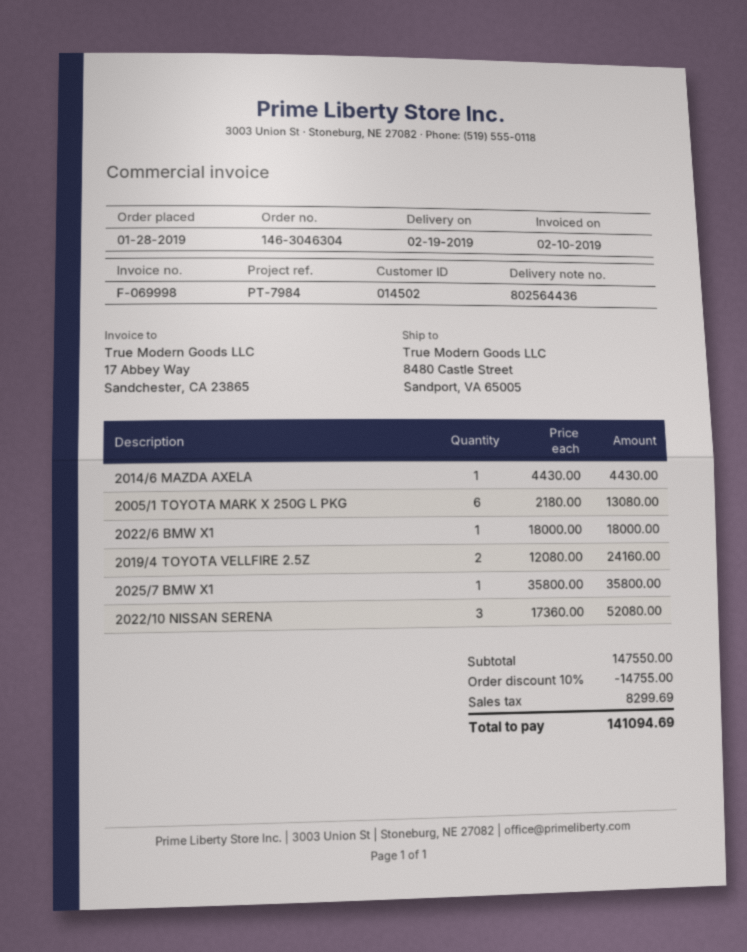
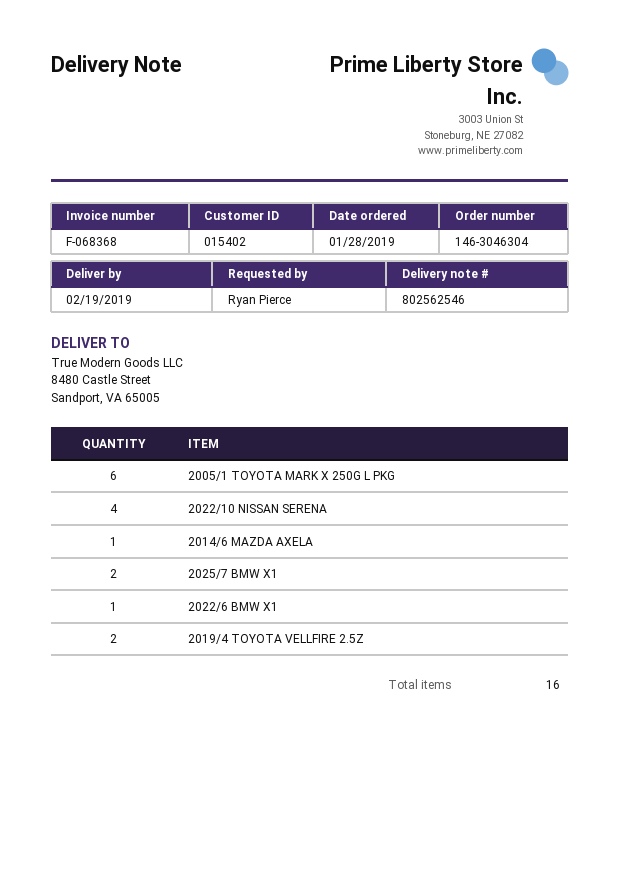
delivery note number: 802564436 -> 802562546
invoice number: F-069998 -> F-068368
customer number: 014502 -> 015402
2025/7 BMW X1: 1 -> 2
2022/10 NISSAN SERENA: 3 -> 4

